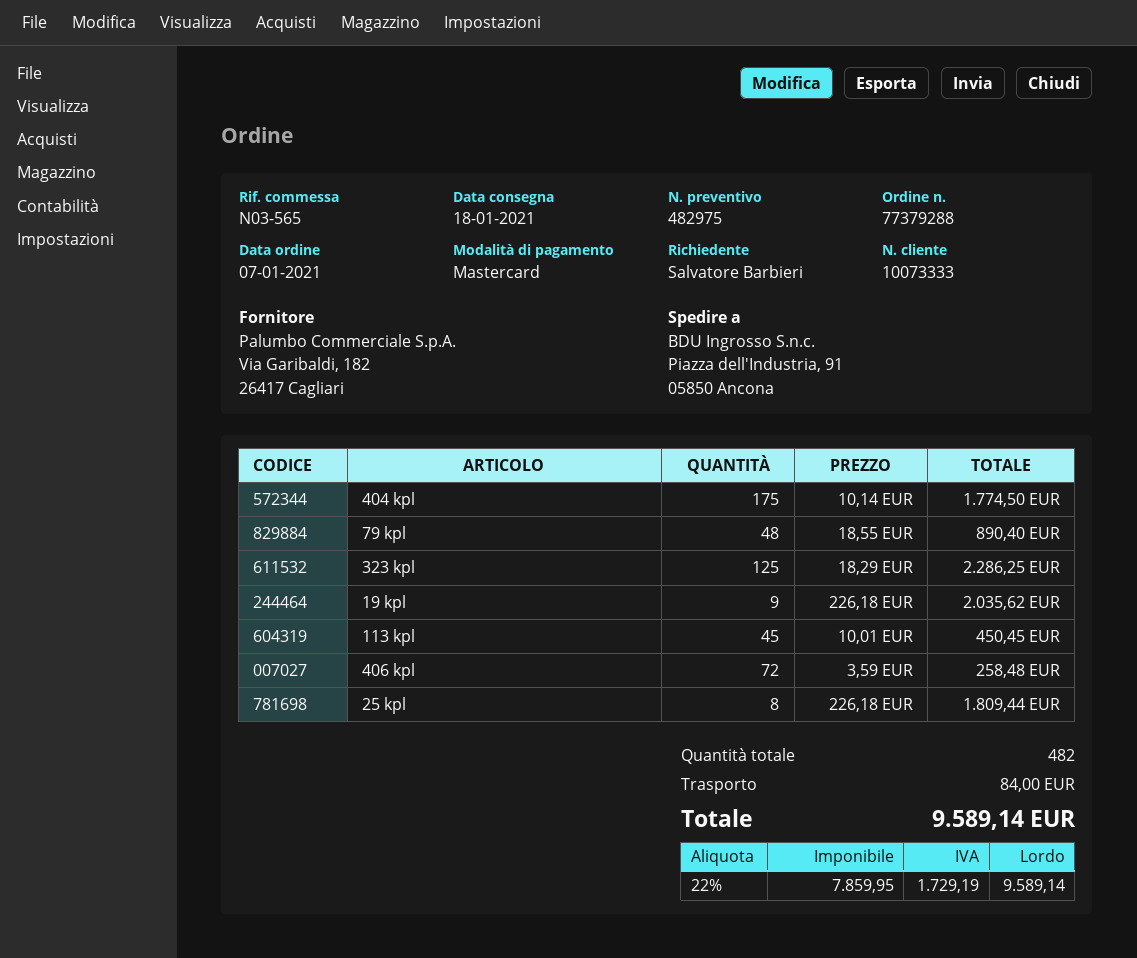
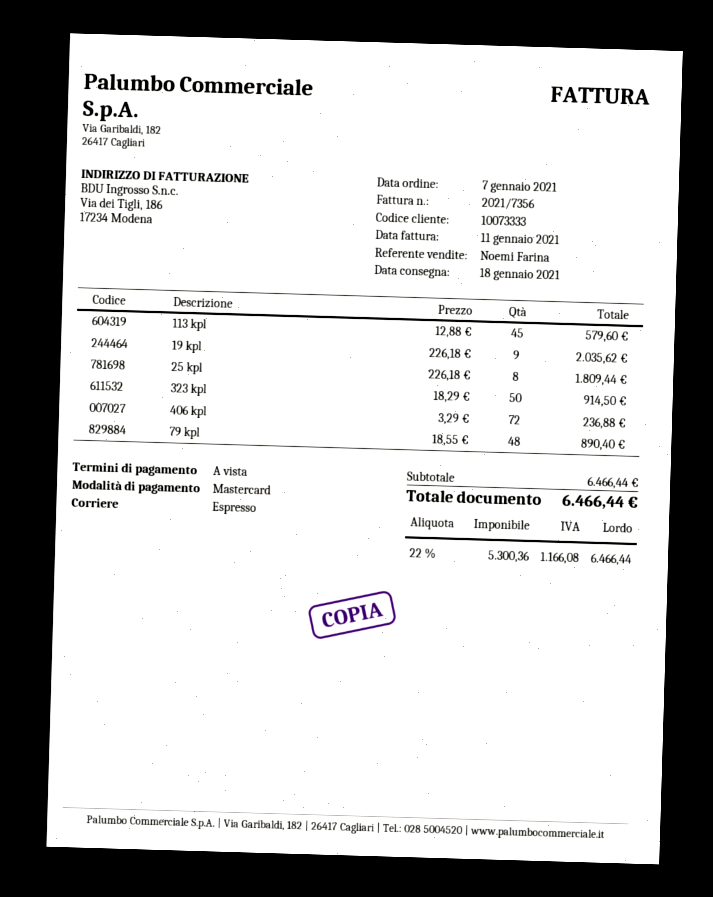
404 kpl: 175 x 10.14 = 1774.50 -> none
323 kpl: 125 x 18.29 = 2286.25 -> 50 x 18.29 = 914.50
113 kpl: 45 x 10.01 = 450.45 -> 45 x 12.88 = 579.60
406 kpl: 72 x 3.59 = 258.48 -> 72 x 3.29 = 236.88
shipping: 84.00 -> none
net: 7859.95 -> 5300.36
tax: 22% = 1729.19 -> 22% = 1166.08
total: 9589.14 -> 6466.44

